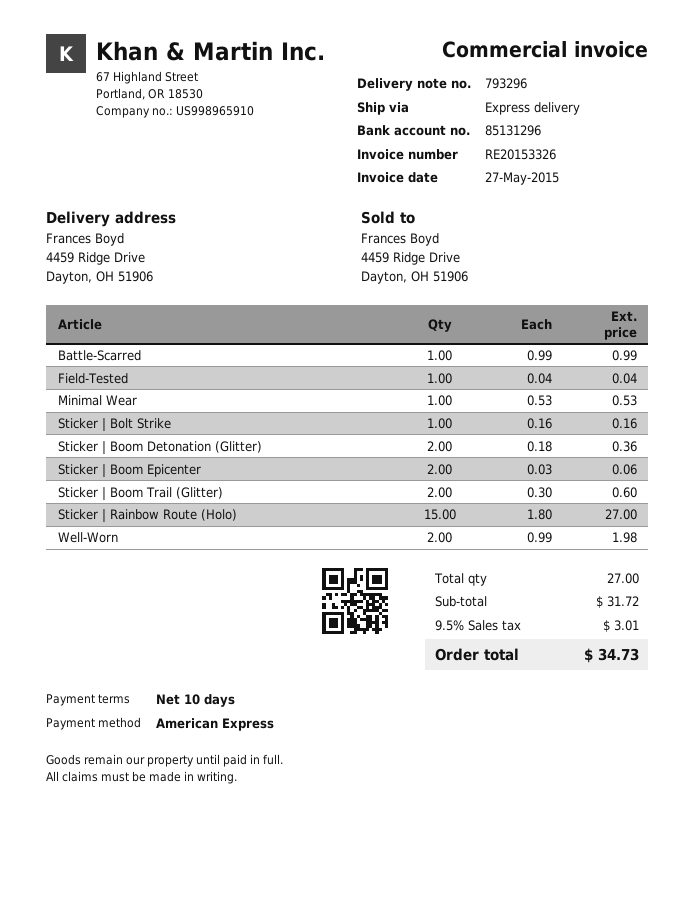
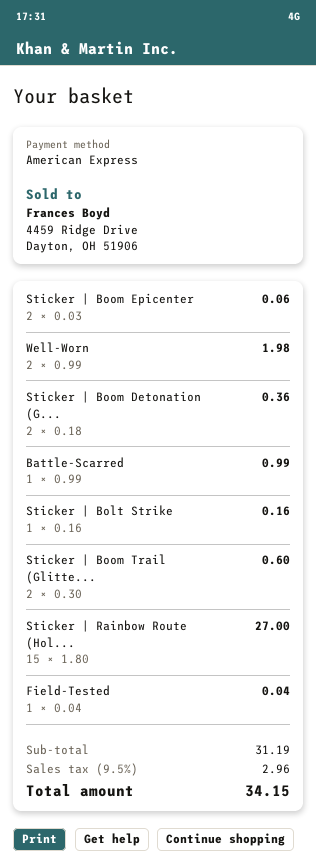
Minimal Wear: 1 x 0.53 = 0.53 -> none
subtotal: 31.72 -> 31.19
tax: 9.5% = 3.01 -> 9.5% = 2.96
total: 34.73 -> 34.15

